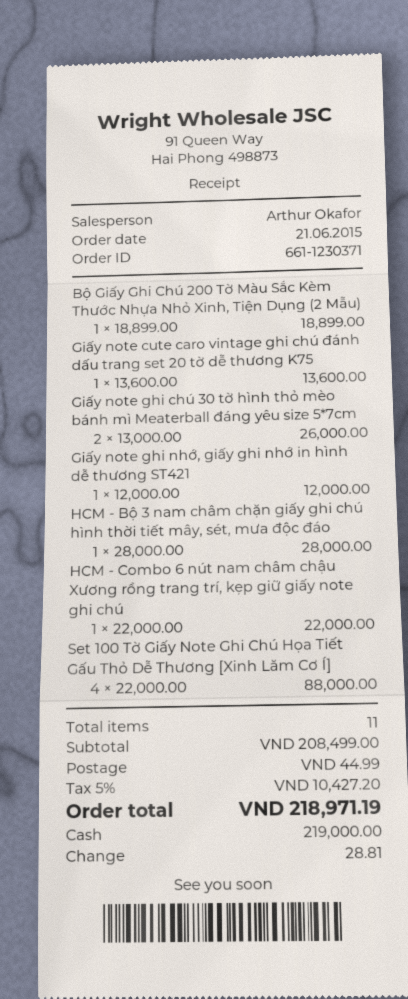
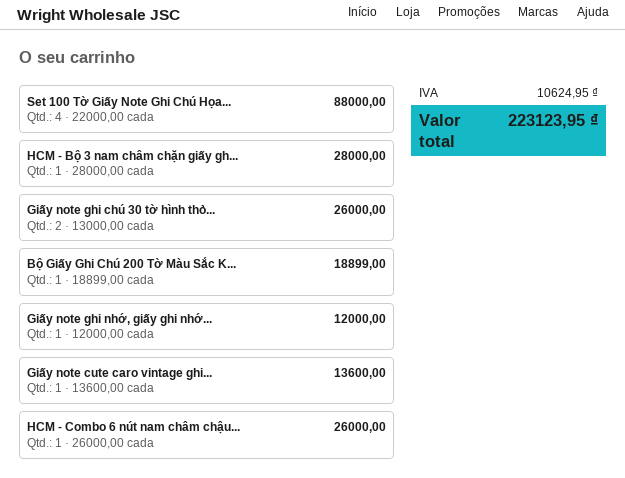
HCM - Combo 6 nút nam châm chậu Xương rồng trang trí, kẹp giữ giấy note ghi chú: 1 x 22000.00 = 22000.00 -> 1 x 26000.00 = 26000.00
shipping: 44.99 -> none
tax: 10427.20 -> 10624.95
total: 218971.19 -> 223123.95

